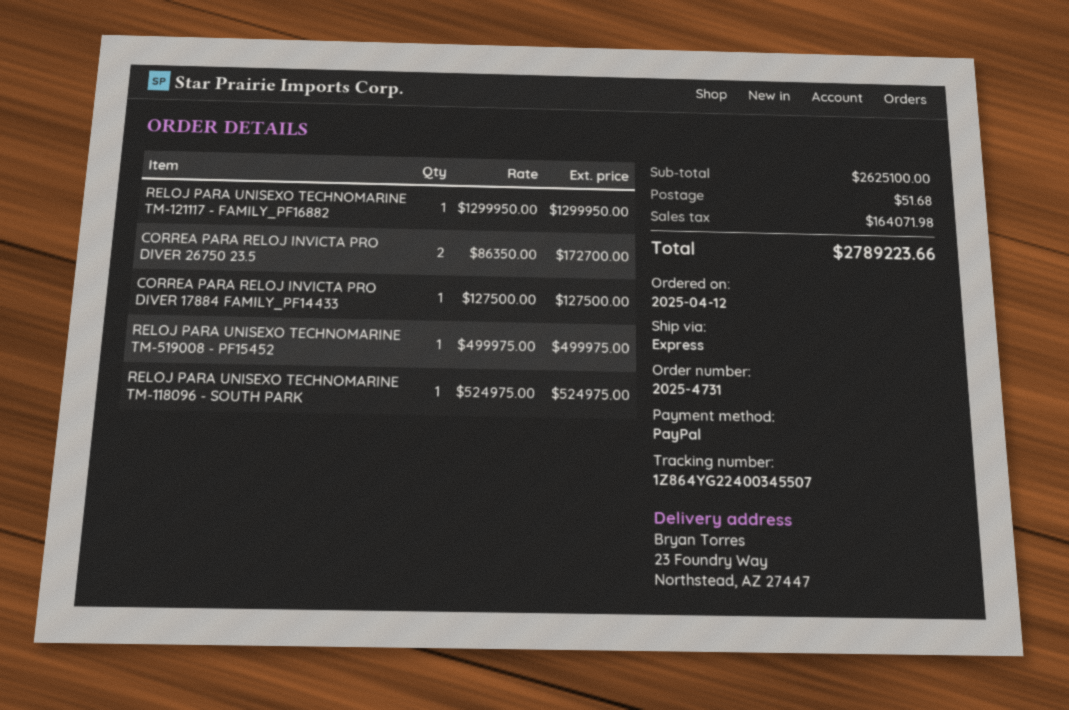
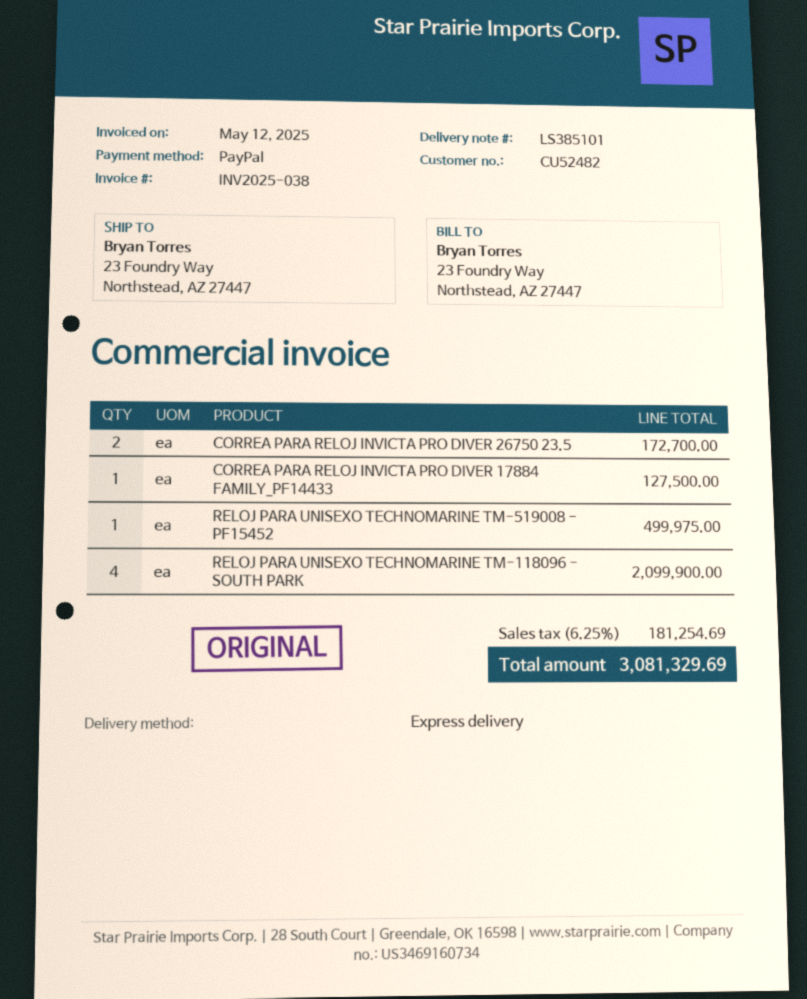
RELOJ PARA UNISEXO TECHNOMARINE TM-121117 - FAMILY_PF16882: 1 for 1299950.00 -> none
RELOJ PARA UNISEXO TECHNOMARINE TM-118096 - SOUTH PARK: 1 for 524975.00 -> 4 for 2099900.00
shipping: 51.68 -> none
tax: 164071.98 -> 181254.69
total: 2789223.66 -> 3081329.69

